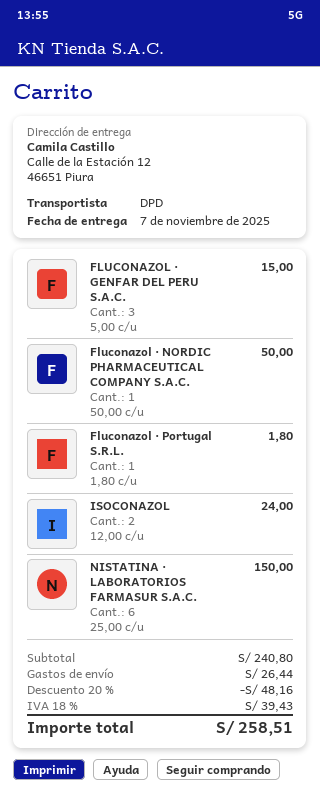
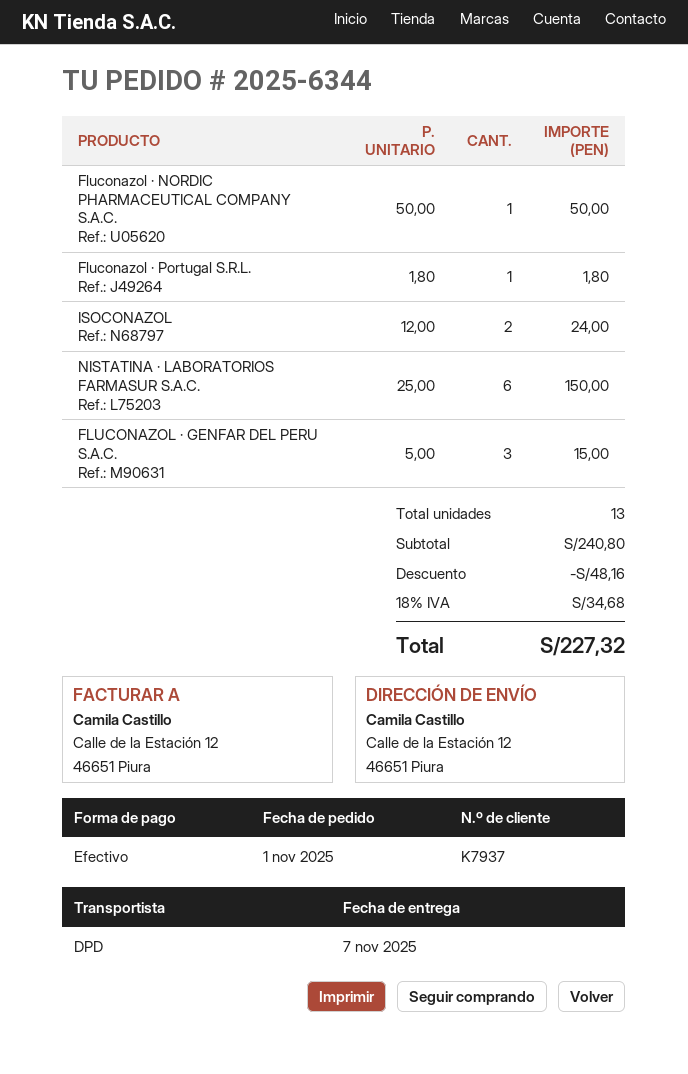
shipping: 26.44 -> none
tax: 18% = 39.43 -> 18% = 34.68
total: 258.51 -> 227.32

